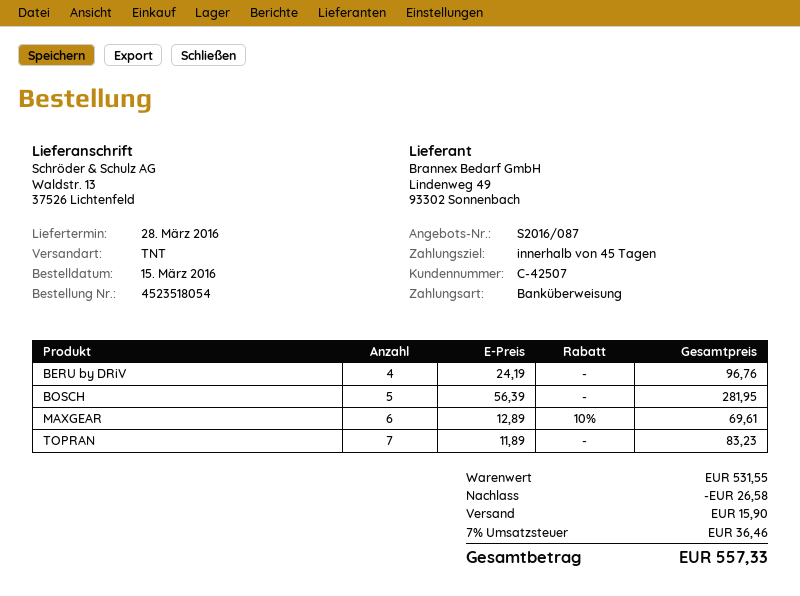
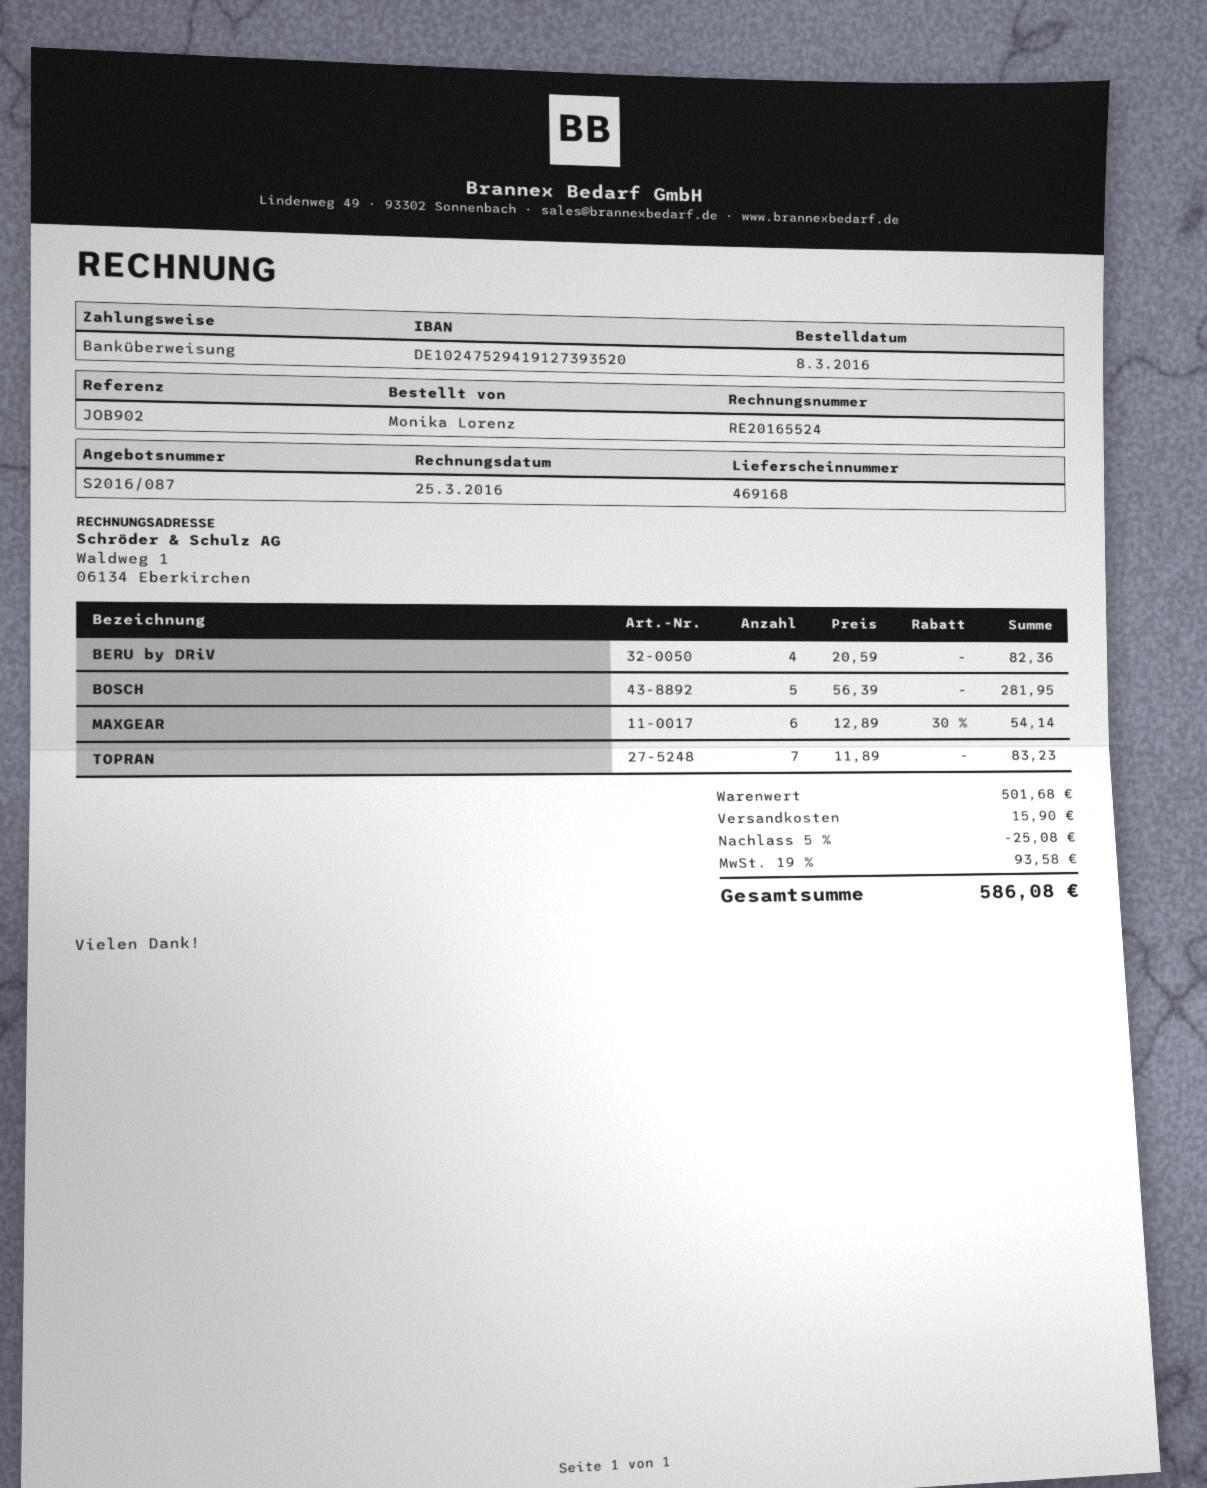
order date: 2016-03-15 -> 2016-03-08
BERU by DRiV: 4 x 24.19 = 96.76 -> 4 x 20.59 = 82.36
MAXGEAR: 6 x 12.89 - 10% = 69.61 -> 6 x 12.89 - 30% = 54.14
subtotal: 531.55 -> 501.68
discount: 26.58 -> 25.08
tax: 7% = 36.46 -> 19% = 93.58
total: 557.33 -> 586.08

